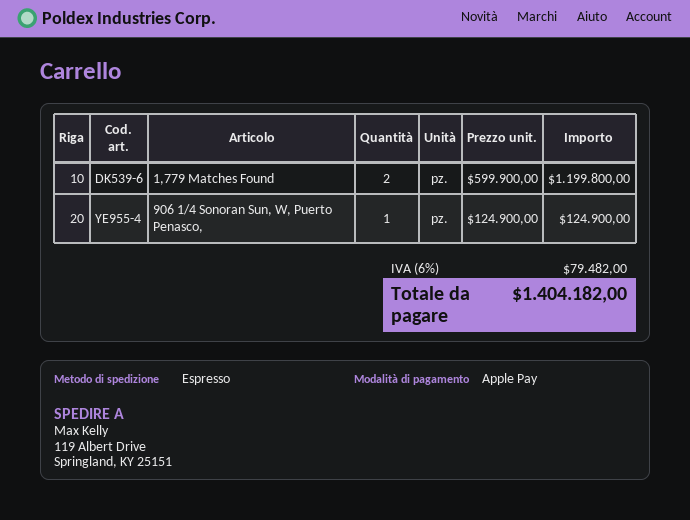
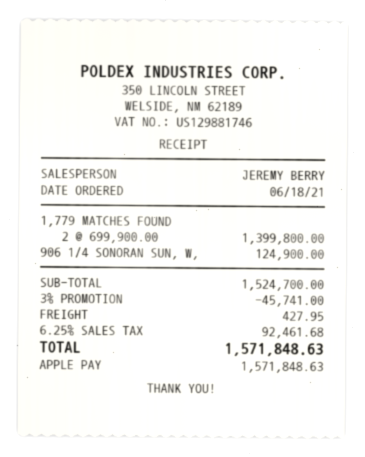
1,779 Matches Found: 2 x 599900.00 = 1199800.00 -> 2 x 699900.00 = 1399800.00
discount: none -> 3% = 45741.00
shipping: none -> 427.95
tax: 6% = 79482.00 -> 6.25% = 92461.68
total: 1404182.00 -> 1571848.63

